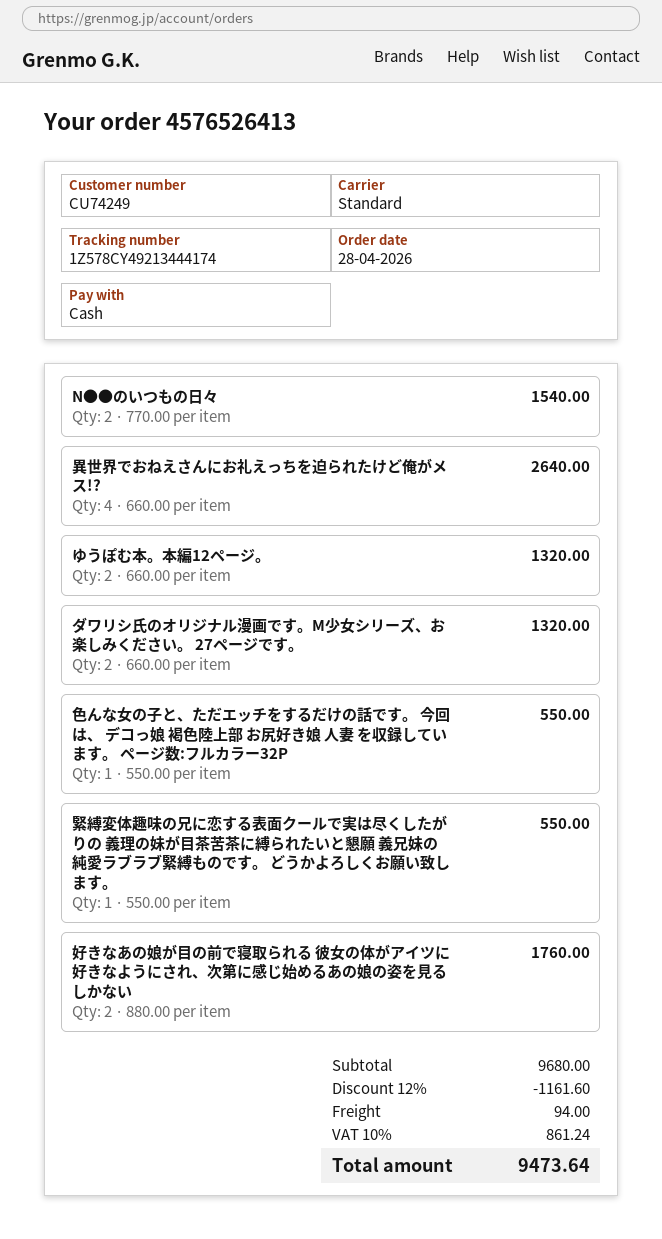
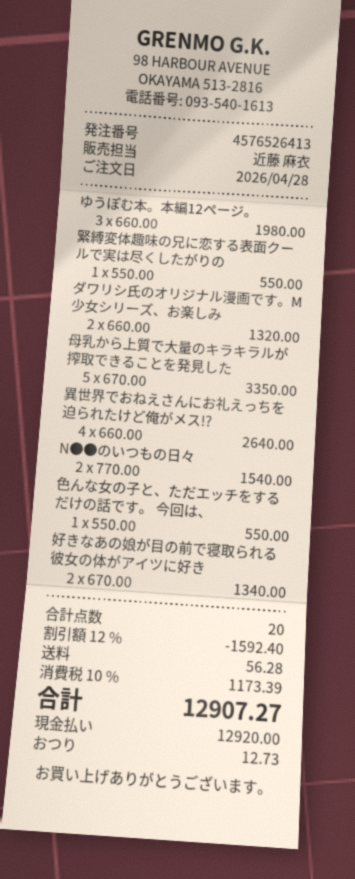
ゆうぽむ本。本編12ページ。: 2 x 660.00 = 1320.00 -> 3 x 660.00 = 1980.00
好きなあの娘が目の前で寝取られる 彼女の体がアイツに好きなようにされ、次第に感じ始めるあの娘の姿を見るしかない: 2 x 880.00 = 1760.00 -> 2 x 670.00 = 1340.00
母乳から上質で大量のキラキラルが搾取できることを発見した: none -> 5 x 670.00 = 3350.00
discount: 12% = 1161.60 -> 12% = 1592.40
shipping: 94.00 -> 56.28
tax: 10% = 861.24 -> 10% = 1173.39
total: 9473.64 -> 12907.27

